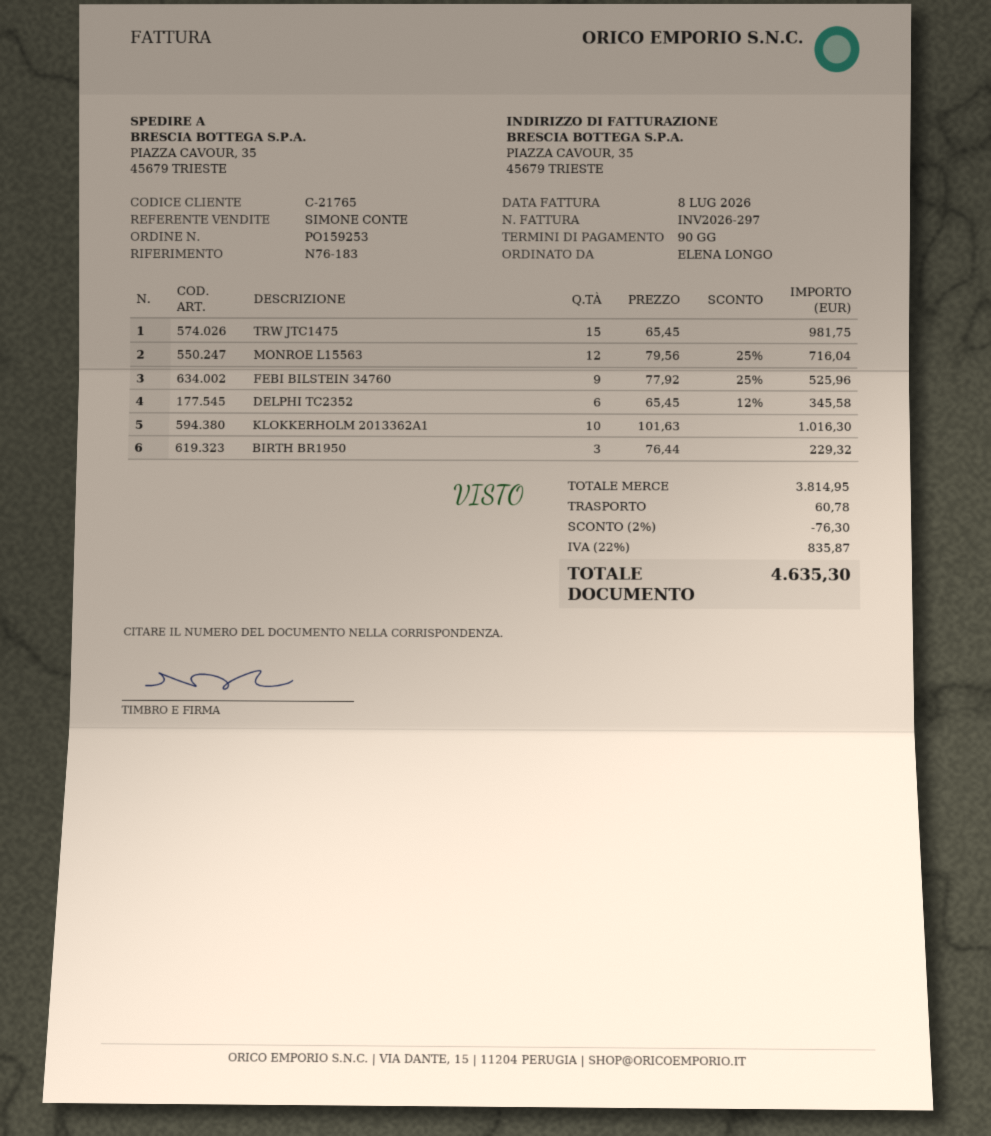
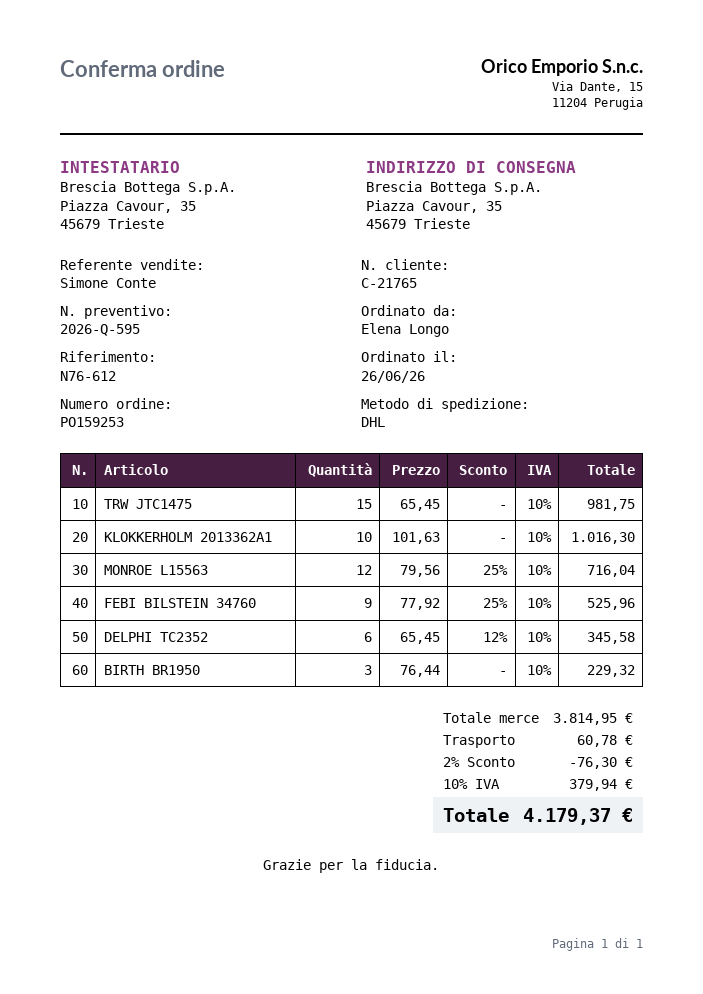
reference: N76-183 -> N76-612
tax: 22% = 835.87 -> 10% = 379.94
total: 4635.30 -> 4179.37

